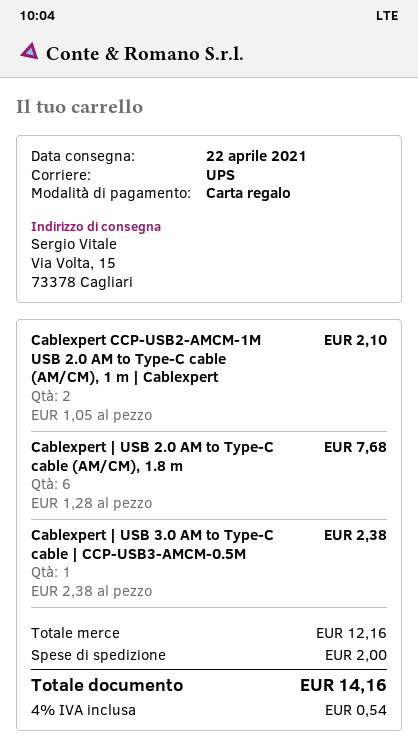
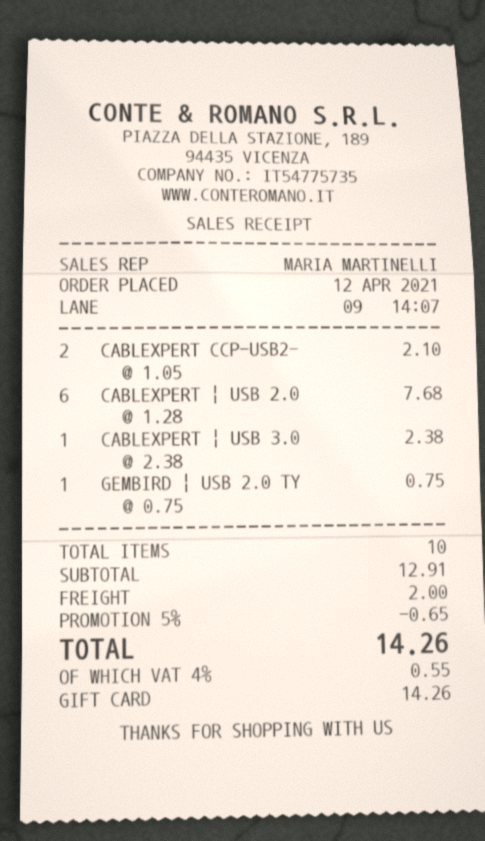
GEMBIRD | USB 2.0 TY: none -> 1 x 0.75 = 0.75
subtotal: 12.16 -> 12.91
discount: none -> 5% = 0.65
tax: 4% = 0.54 -> 4% = 0.55
total: 14.16 -> 14.26

